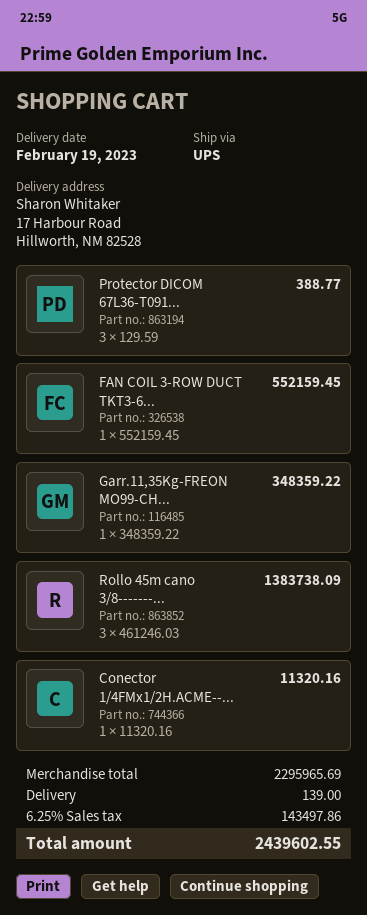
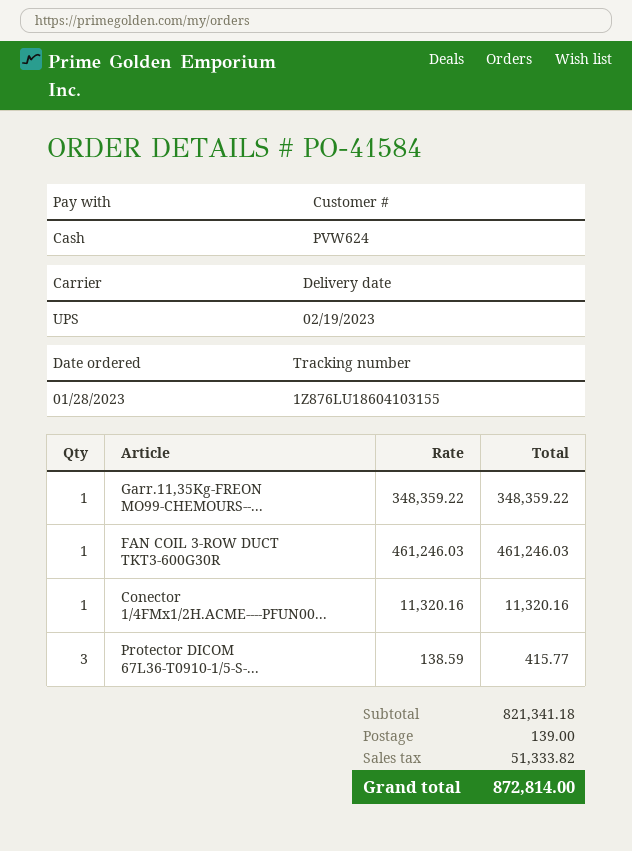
Protector DICOM 67L36-T091...: 3 x 129.59 = 388.77 -> 3 x 138.59 = 415.77
FAN COIL 3-ROW DUCT TKT3-6...: 1 x 552159.45 = 552159.45 -> 1 x 461246.03 = 461246.03
Rollo 45m cano 3/8-------...: 3 x 461246.03 = 1383738.09 -> none
subtotal: 2295965.69 -> 821341.18
tax: 143497.86 -> 51333.82
total: 2439602.55 -> 872814.00

